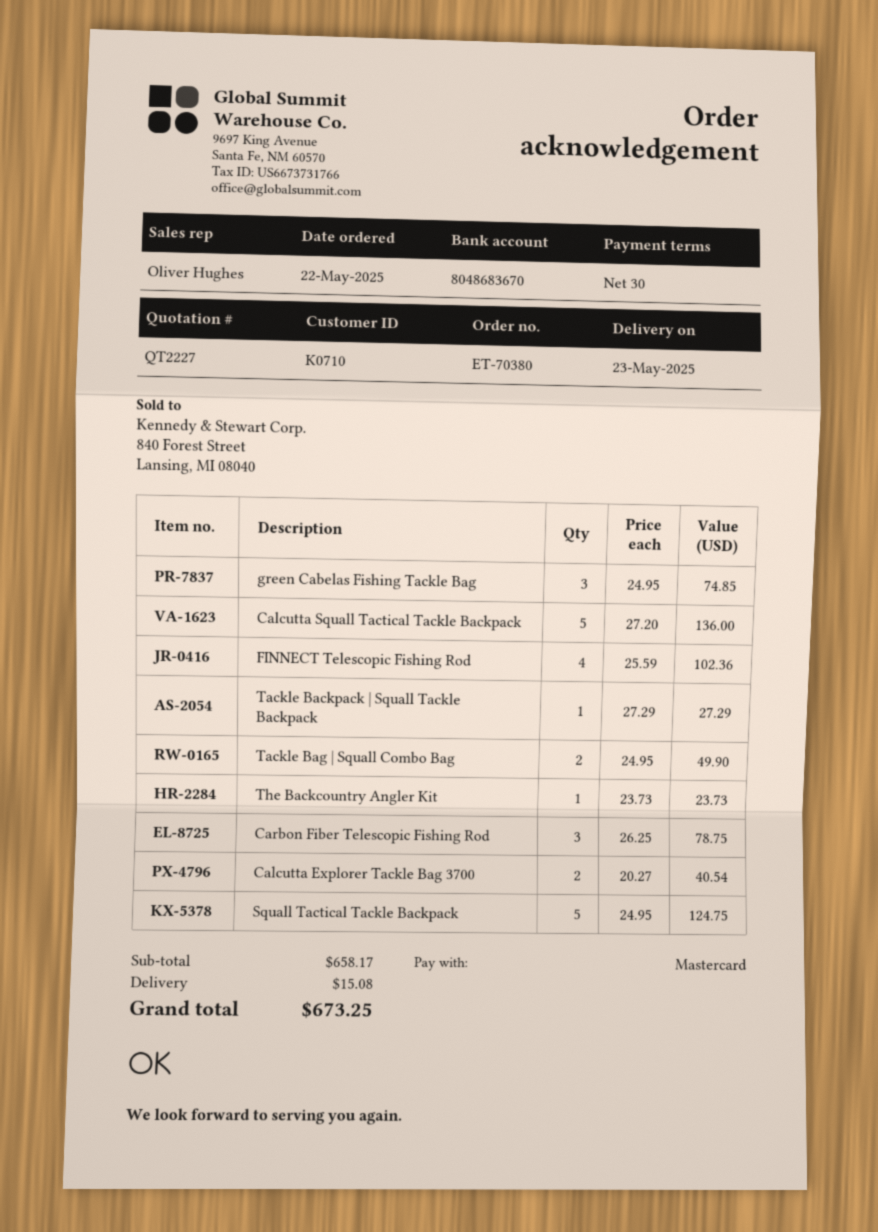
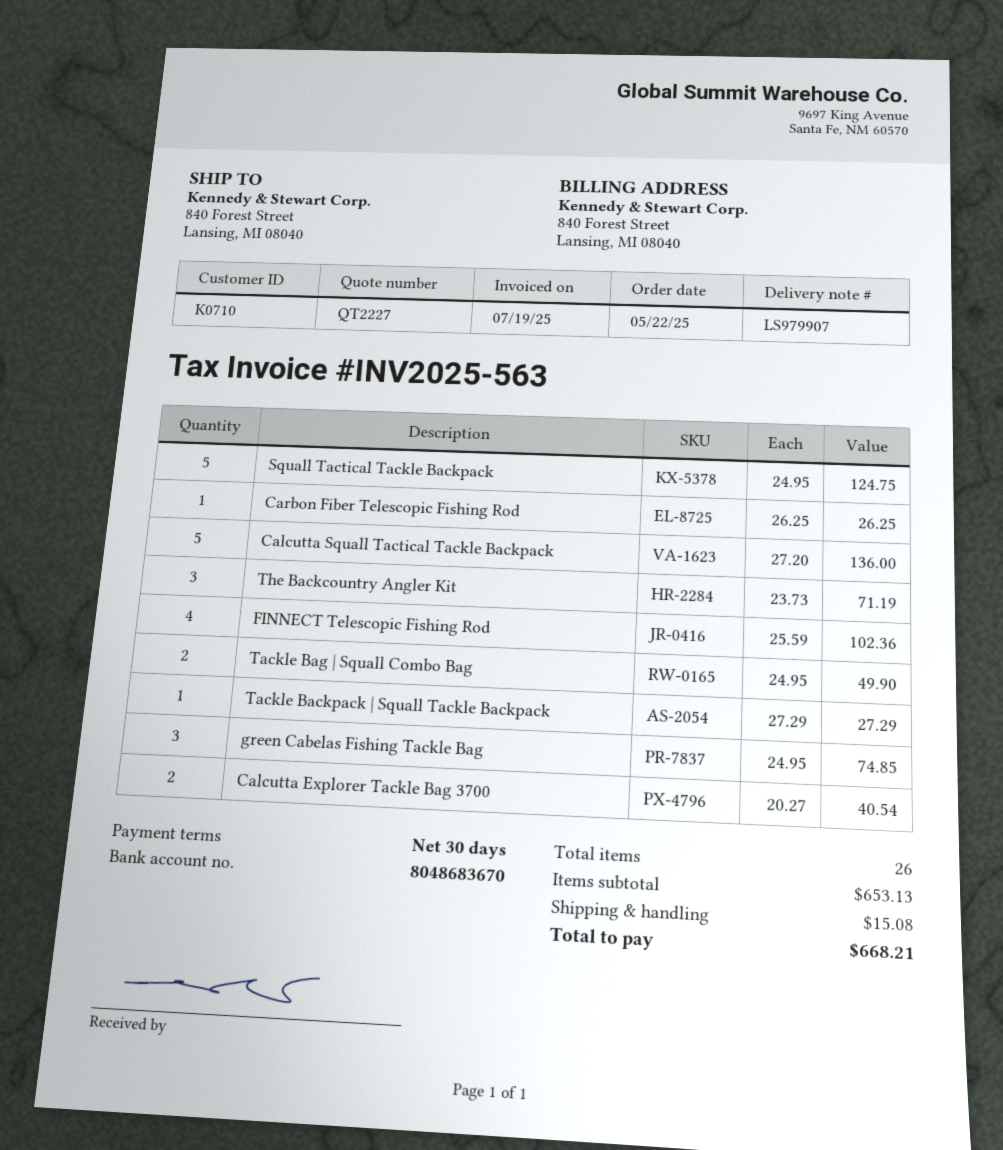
The Backcountry Angler Kit: 1 x 23.73 = 23.73 -> 3 x 23.73 = 71.19
Carbon Fiber Telescopic Fishing Rod: 3 x 26.25 = 78.75 -> 1 x 26.25 = 26.25
subtotal: 658.17 -> 653.13
total: 673.25 -> 668.21

